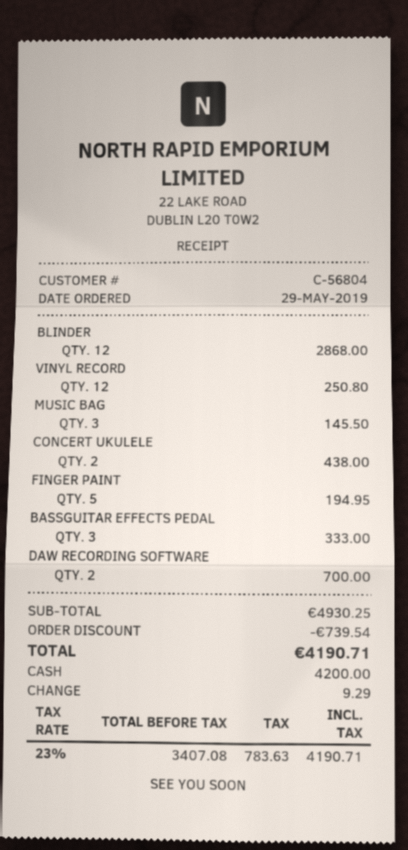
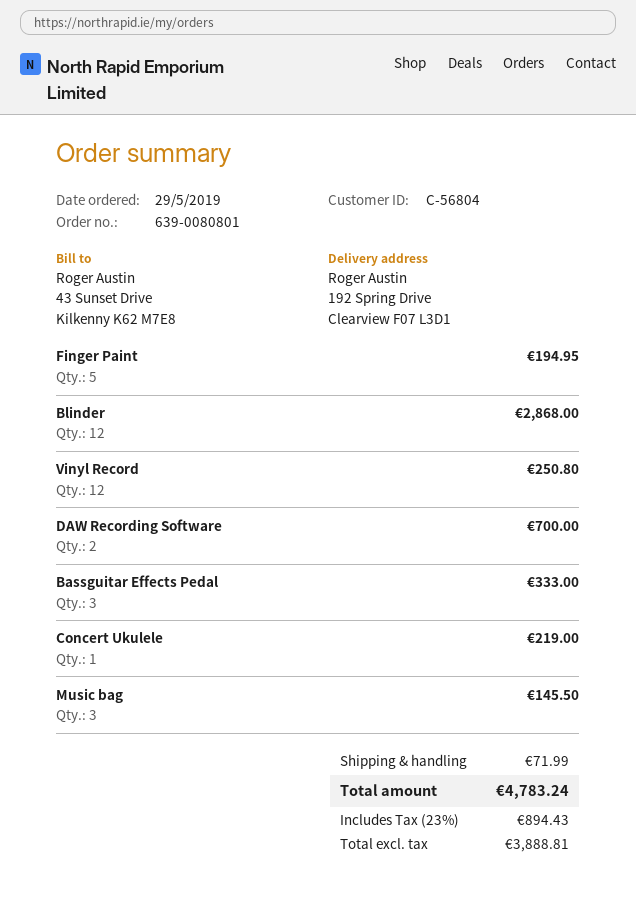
CONCERT UKULELE: 2 for 438.00 -> 1 for 219.00
discount: 739.54 -> none
shipping: none -> 71.99
net: 3407.08 -> 3888.81
tax: 23% = 783.63 -> 23% = 894.43
total: 4190.71 -> 4783.24

